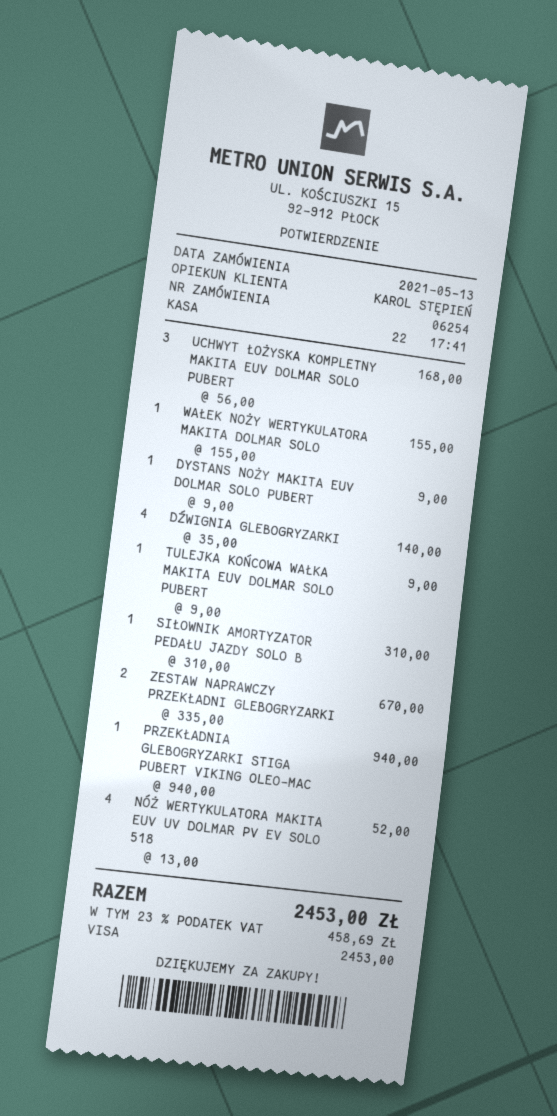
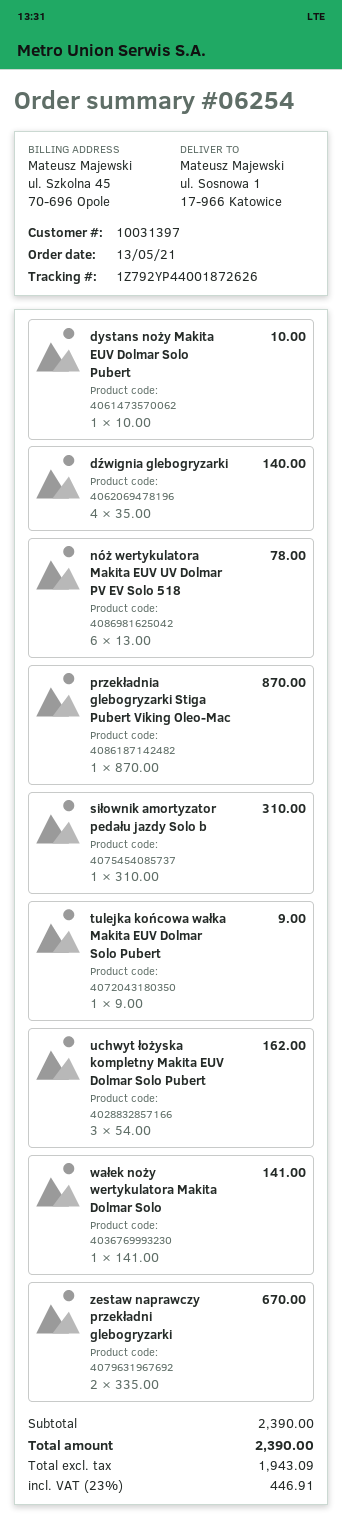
UCHWYT ŁOŻYSKA KOMPLETNY MAKITA EUV DOLMAR SOLO PUBERT: 3 x 56.00 = 168.00 -> 3 x 54.00 = 162.00
WAŁEK NOŻY WERTYKULATORA MAKITA DOLMAR SOLO: 1 x 155.00 = 155.00 -> 1 x 141.00 = 141.00
DYSTANS NOŻY MAKITA EUV DOLMAR SOLO PUBERT: 1 x 9.00 = 9.00 -> 1 x 10.00 = 10.00
PRZEKŁADNIA GLEBOGRYZARKI STIGA PUBERT VIKING OLEO-MAC: 1 x 940.00 = 940.00 -> 1 x 870.00 = 870.00
NÓŻ WERTYKULATORA MAKITA EUV UV DOLMAR PV EV SOLO 518: 4 x 13.00 = 52.00 -> 6 x 13.00 = 78.00
tax: 23% = 458.69 -> 23% = 446.91
total: 2453.00 -> 2390.00

